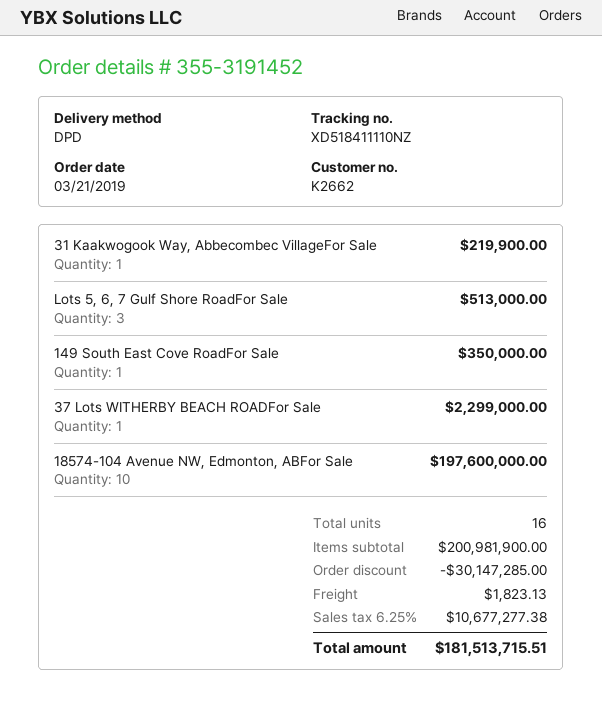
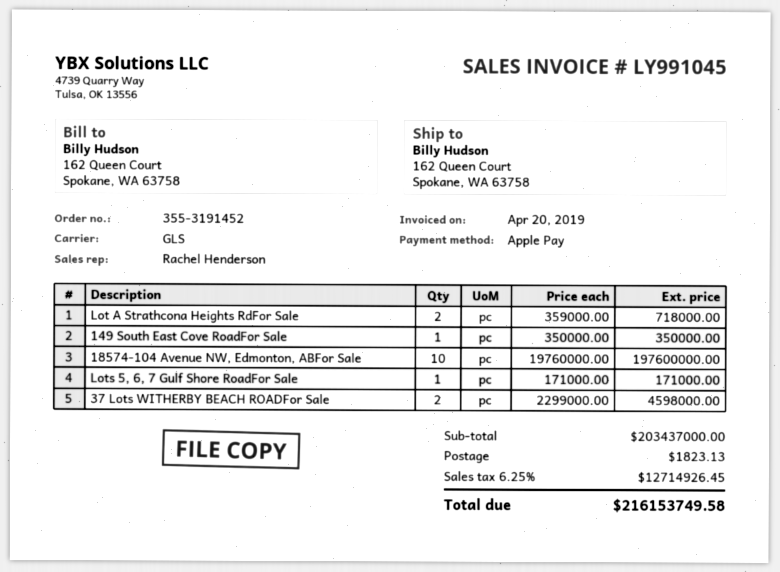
shipping method: DPD -> GLS
31 Kaakwogook Way, Abbecombec VillageFor Sale: 1 for 219900.00 -> none
Lots 5, 6, 7 Gulf Shore RoadFor Sale: 3 for 513000.00 -> 1 for 171000.00
37 Lots WITHERBY BEACH ROADFor Sale: 1 for 2299000.00 -> 2 for 4598000.00
Lot A Strathcona Heights RdFor Sale: none -> 2 for 718000.00
subtotal: 200981900.00 -> 203437000.00
discount: 30147285.00 -> none
tax: 6.25% = 10677277.38 -> 6.25% = 12714926.45
total: 181513715.51 -> 216153749.58

